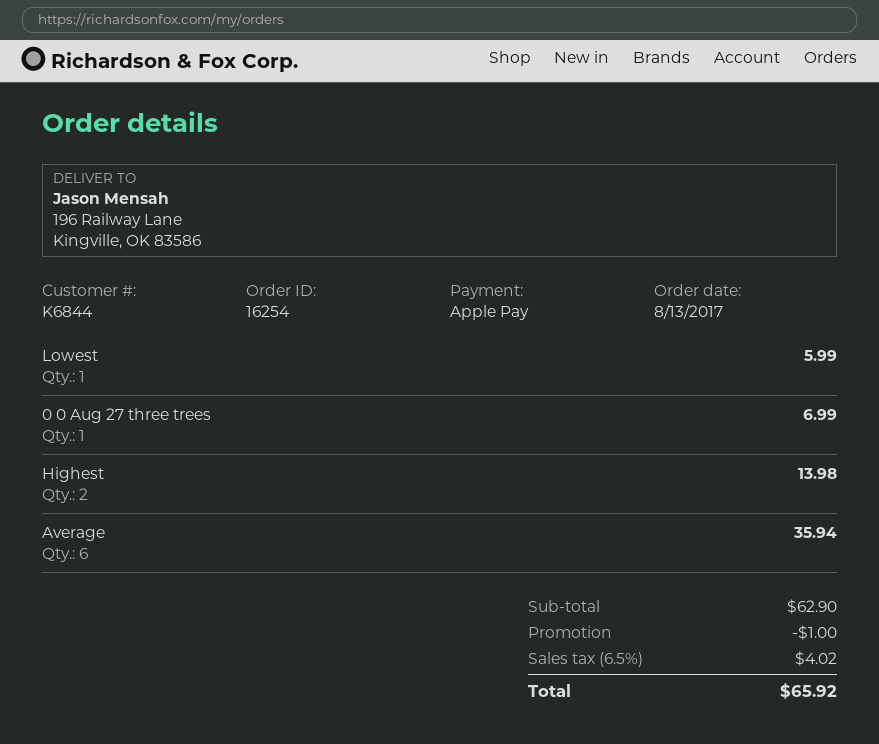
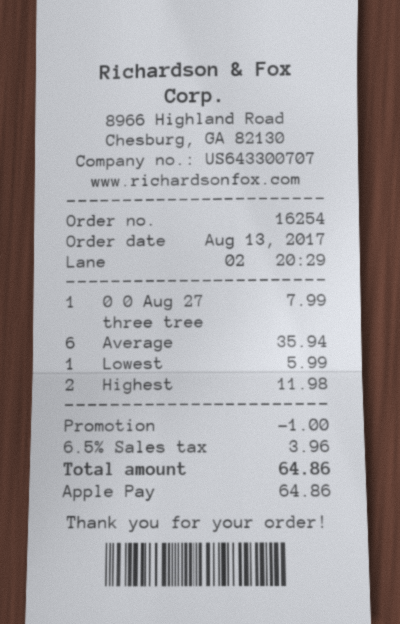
0 0 Aug 27 three trees: 1 for 6.99 -> 1 for 7.99
Highest: 2 for 13.98 -> 2 for 11.98
tax: 6.5% = 4.02 -> 6.5% = 3.96
total: 65.92 -> 64.86

